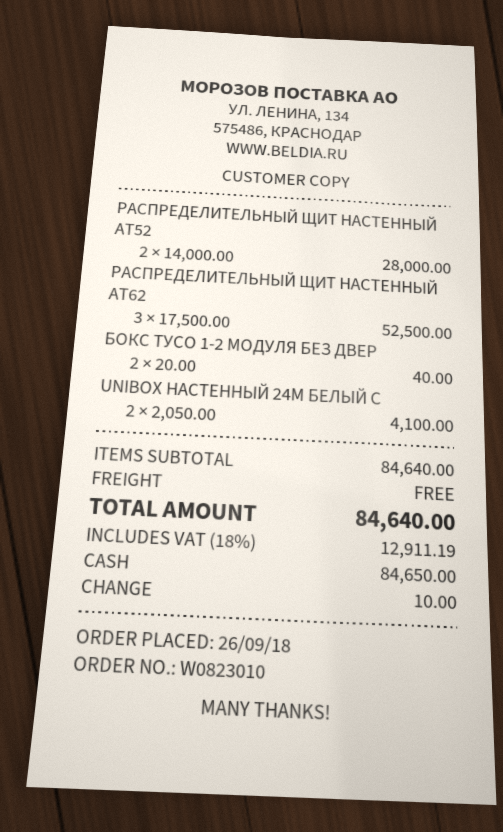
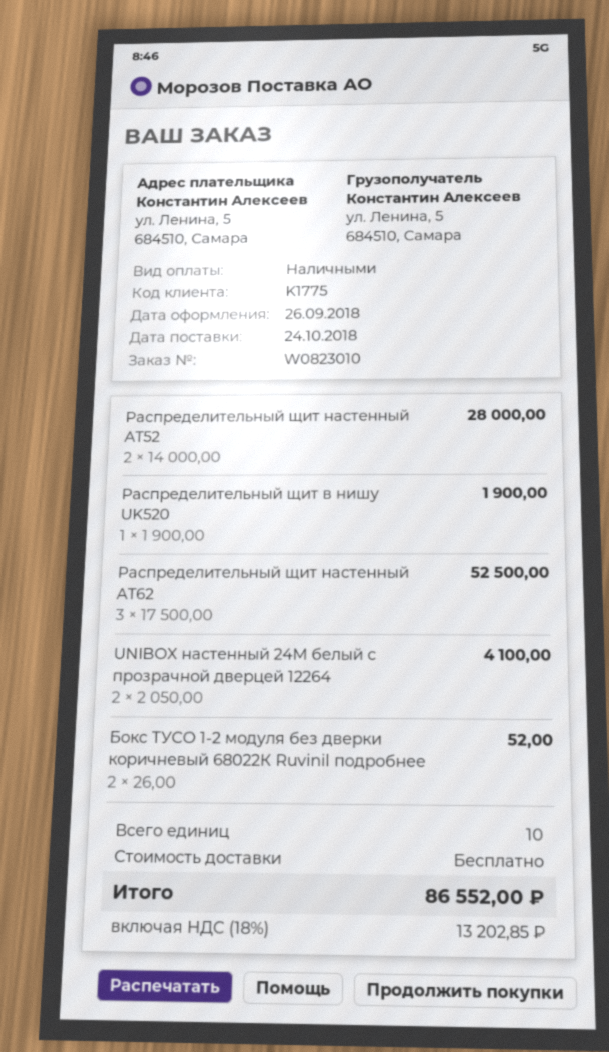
БОКС ТУСО 1-2 МОДУЛЯ БЕЗ ДВЕР: 2 x 20.00 = 40.00 -> 2 x 26.00 = 52.00
Распределительный щит в нишу UK520: none -> 1 x 1900.00 = 1900.00
tax: 18% = 12911.19 -> 18% = 13202.85
total: 84640.00 -> 86552.00

